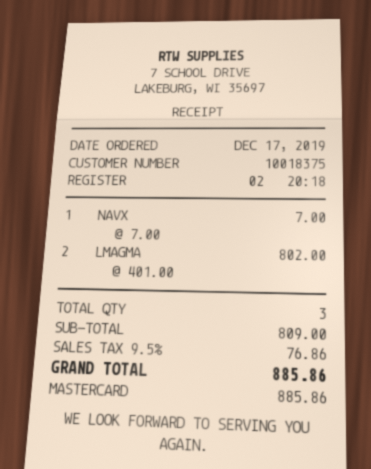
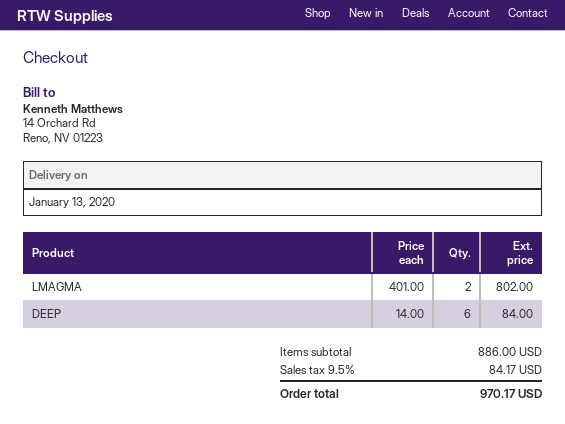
NAVX: 1 x 7.00 = 7.00 -> none
DEEP: none -> 6 x 14.00 = 84.00
subtotal: 809.00 -> 886.00
tax: 9.5% = 76.86 -> 9.5% = 84.17
total: 885.86 -> 970.17

